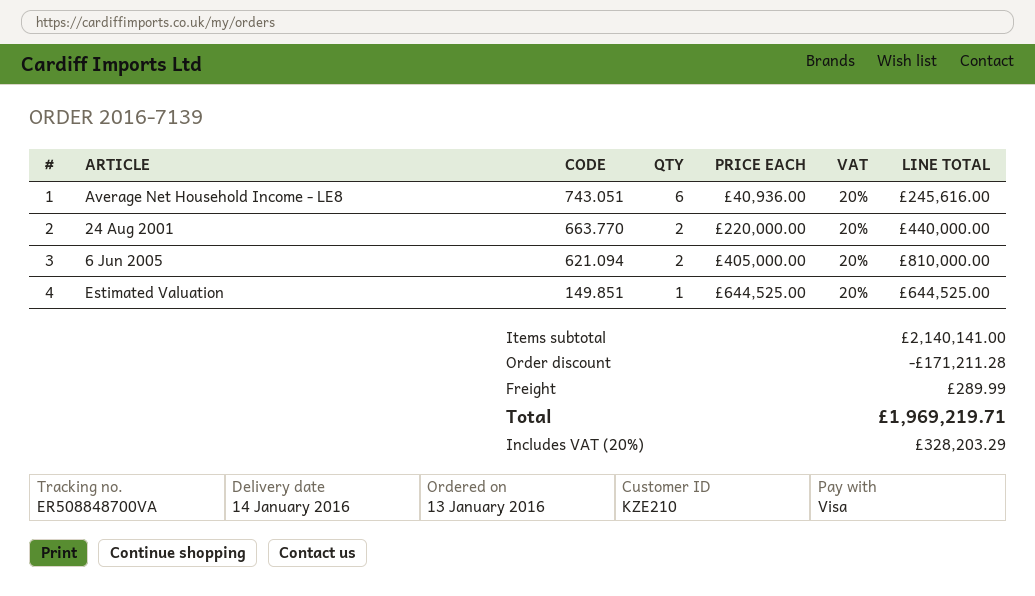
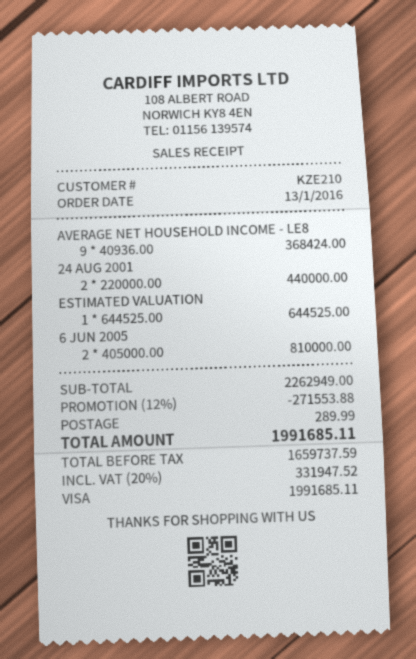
Average Net Household Income - LE8: 6 x 40936.00 = 245616.00 -> 9 x 40936.00 = 368424.00
subtotal: 2140141.00 -> 2262949.00
discount: 171211.28 -> 271553.88
tax: 20% = 328203.29 -> 20% = 331947.52
total: 1969219.71 -> 1991685.11

